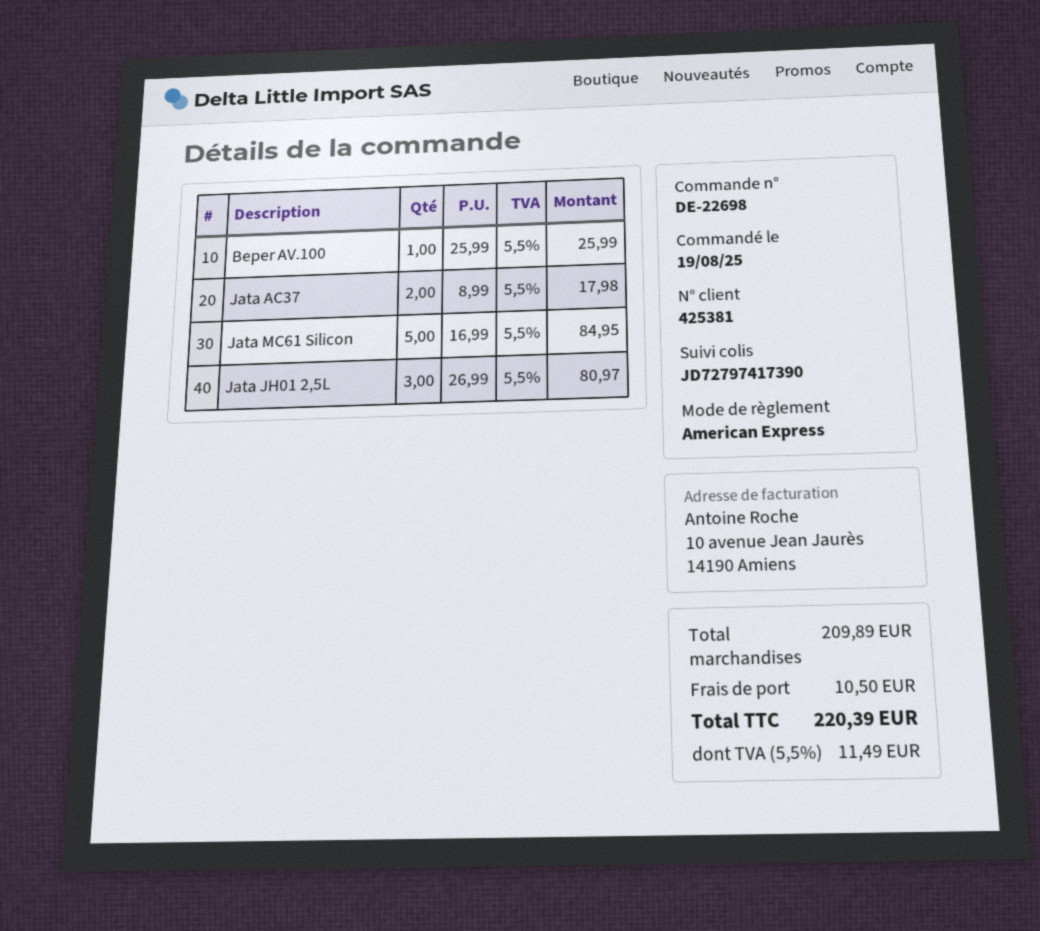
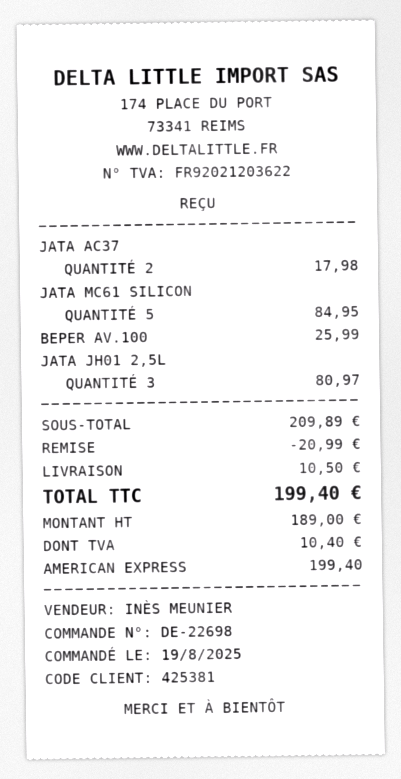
discount: none -> 20.99
tax: 11.49 -> 10.40
total: 220.39 -> 199.40

